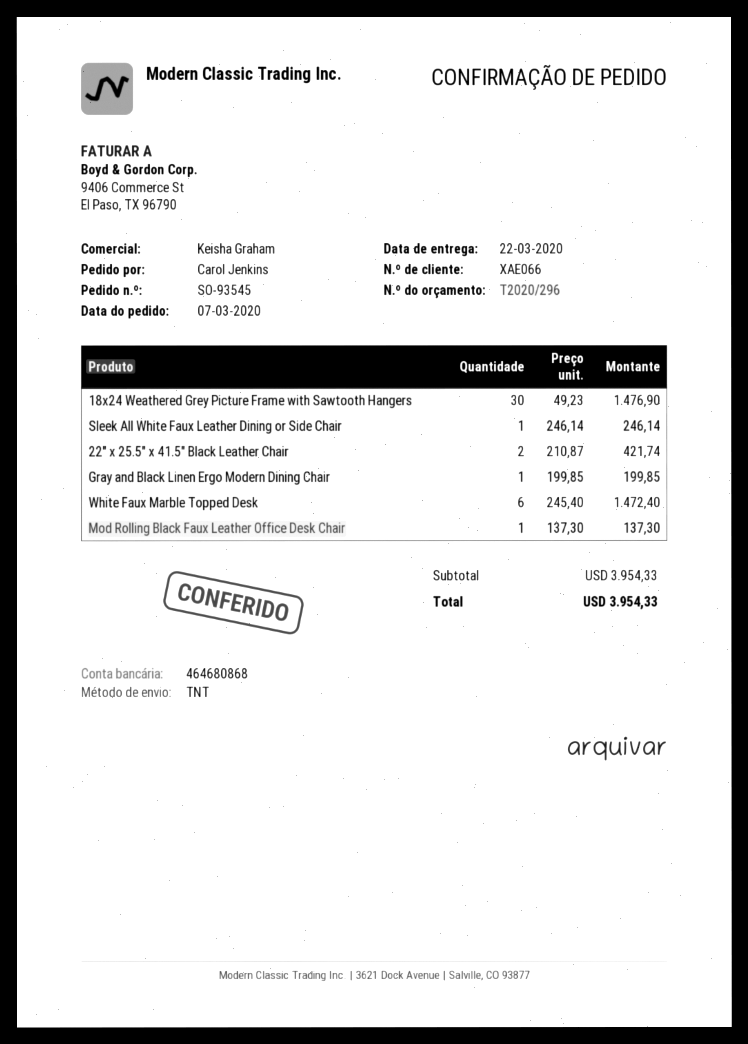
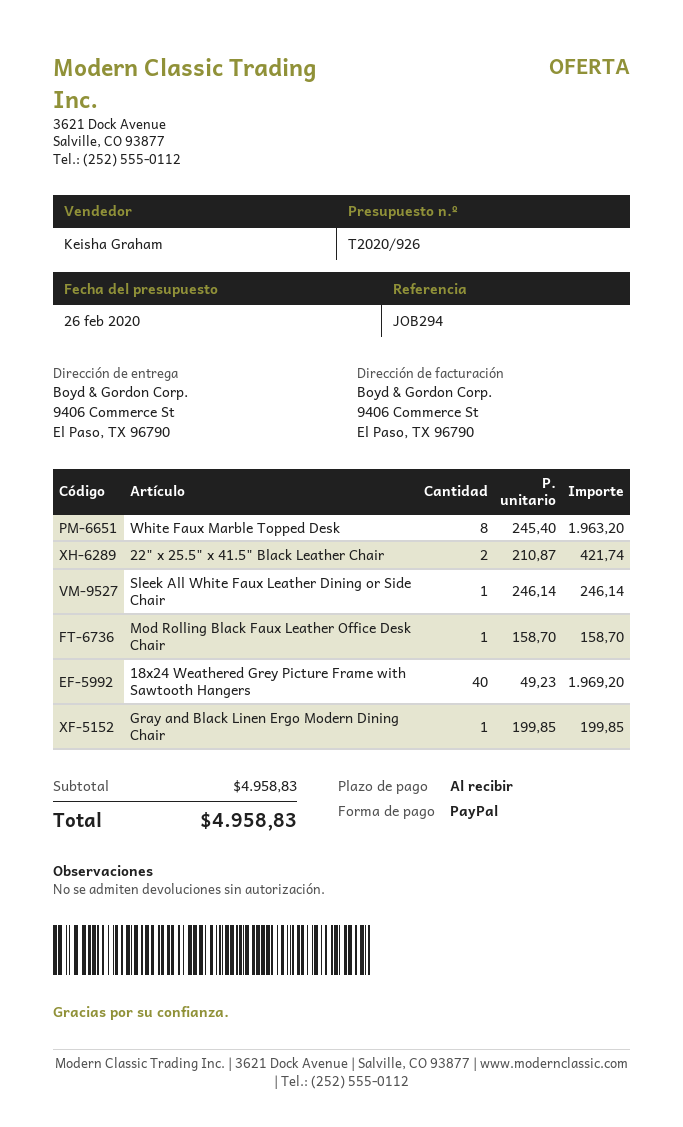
quote number: T2020/296 -> T2020/926
18x24 Weathered Grey Picture Frame with Sawtooth Hangers: 30 x 49.23 = 1476.90 -> 40 x 49.23 = 1969.20
White Faux Marble Topped Desk: 6 x 245.40 = 1472.40 -> 8 x 245.40 = 1963.20
Mod Rolling Black Faux Leather Office Desk Chair: 1 x 137.30 = 137.30 -> 1 x 158.70 = 158.70
subtotal: 3954.33 -> 4958.83
total: 3954.33 -> 4958.83

